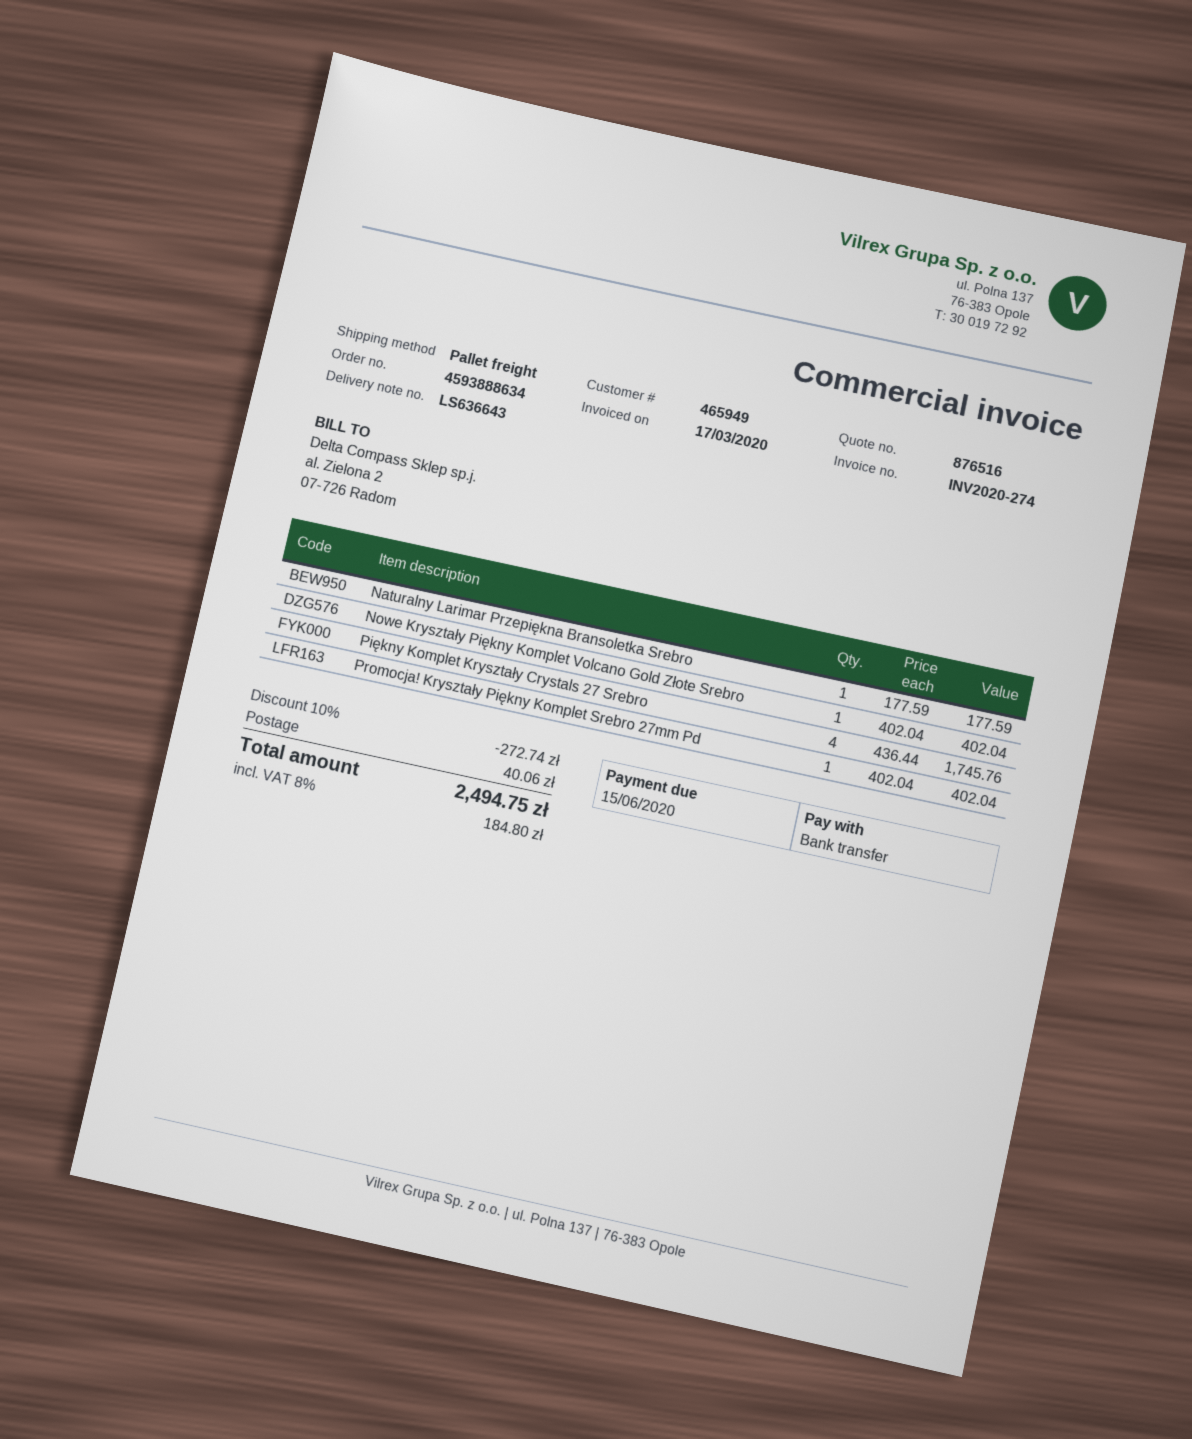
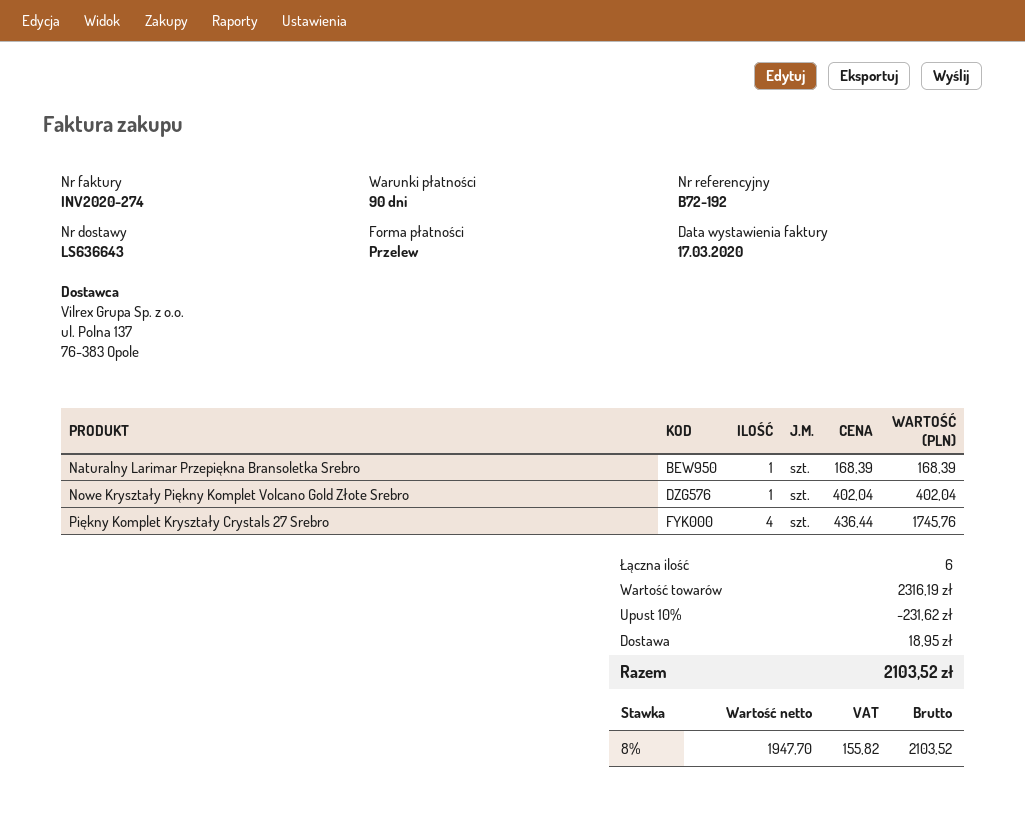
Naturalny Larimar Przepiękna Bransoletka Srebro: 1 x 177.59 = 177.59 -> 1 x 168.39 = 168.39
Promocja! Kryształy Piękny Komplet Srebro 27mm Pd: 1 x 402.04 = 402.04 -> none
discount: 10% = 272.74 -> 10% = 231.62
shipping: 40.06 -> 18.95
tax: 8% = 184.80 -> 8% = 155.82
total: 2494.75 -> 2103.52

